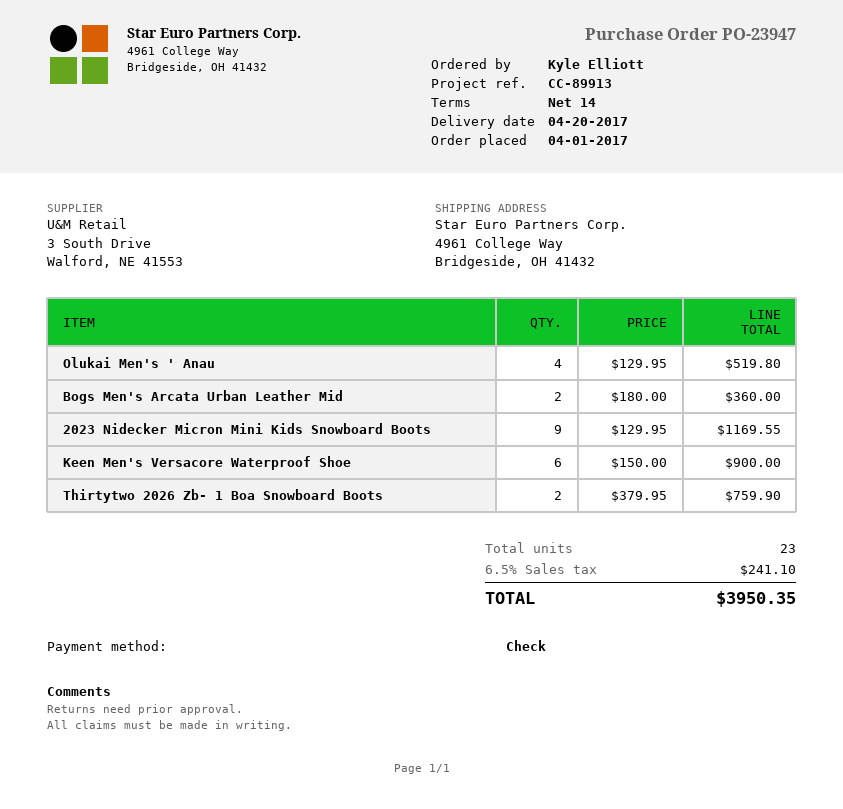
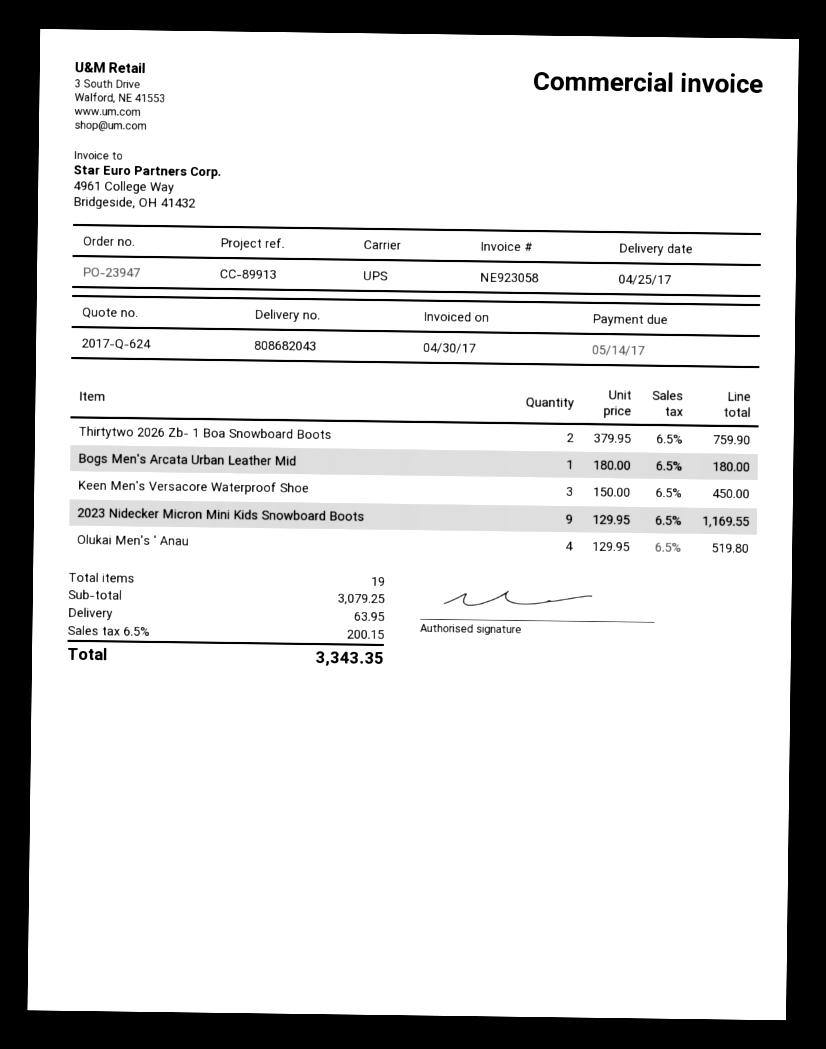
delivery date: 2017-04-20 -> 2017-04-25
Bogs Men's Arcata Urban Leather Mid: 2 x 180.00 = 360.00 -> 1 x 180.00 = 180.00
Keen Men's Versacore Waterproof Shoe: 6 x 150.00 = 900.00 -> 3 x 150.00 = 450.00
total quantity: 23 -> 19
shipping: none -> 63.95
tax: 6.5% = 241.10 -> 6.5% = 200.15
total: 3950.35 -> 3343.35

